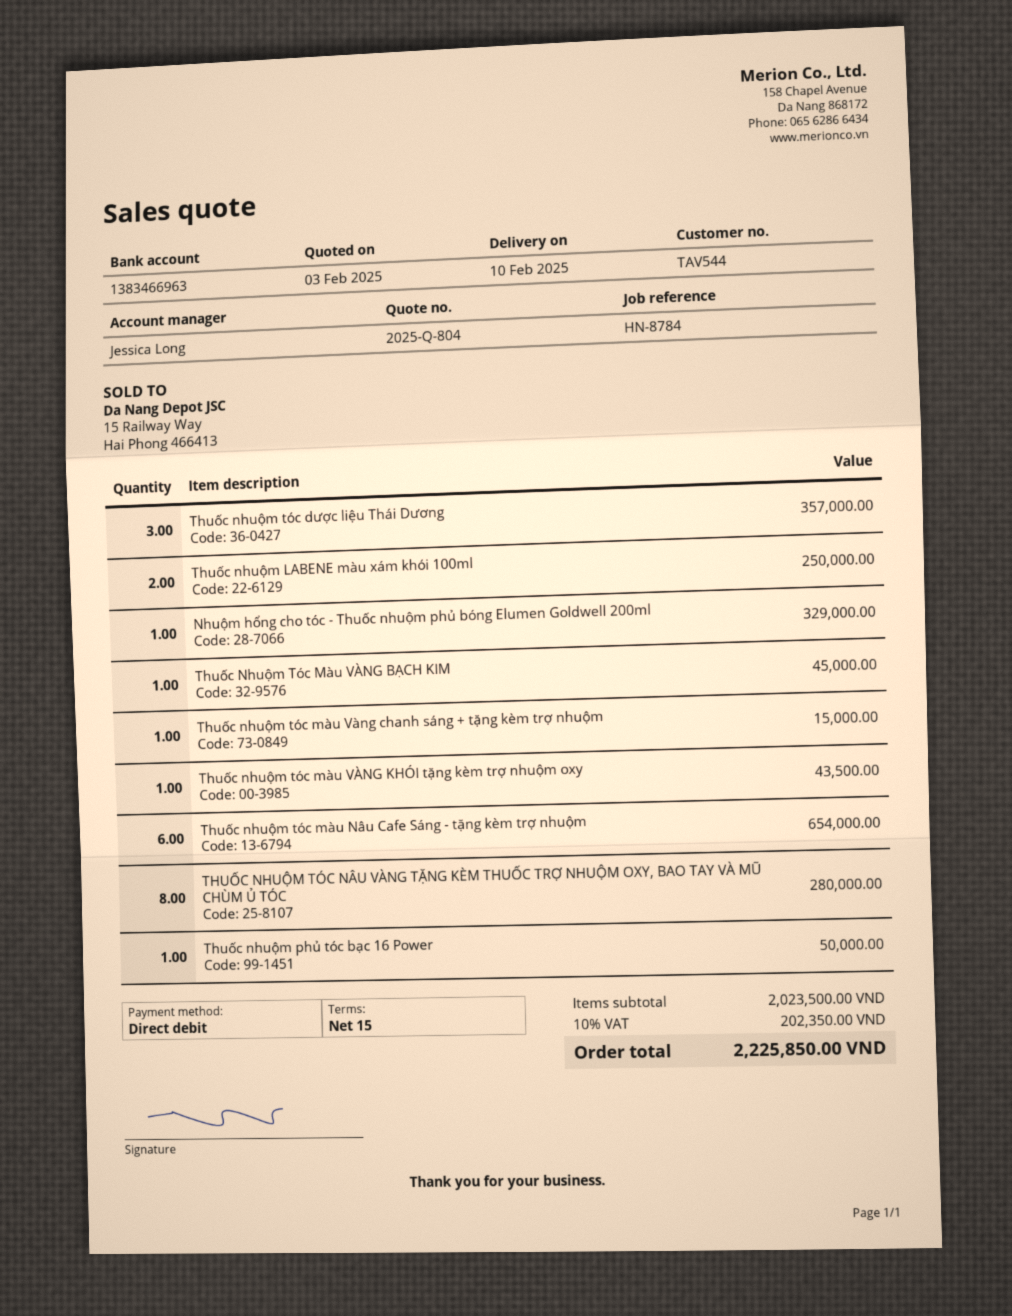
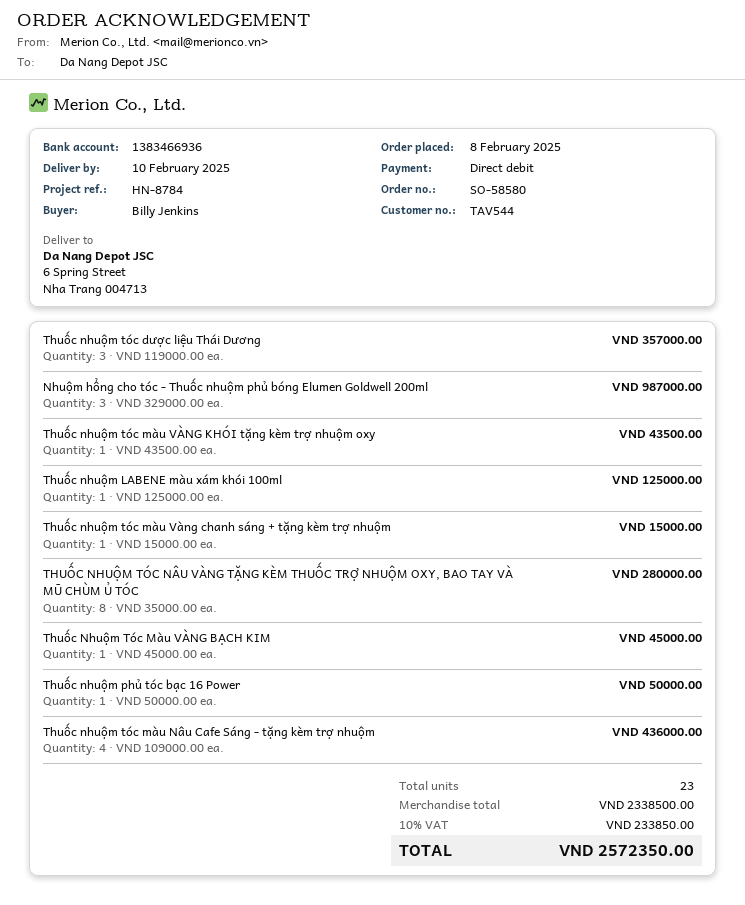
bank account: 1383466963 -> 1383466936
Thuốc nhuộm LABENE màu xám khói 100ml: 2 for 250000.00 -> 1 for 125000.00
Nhuộm hổng cho tóc - Thuốc nhuộm phủ bóng Elumen Goldwell 200ml: 1 for 329000.00 -> 3 for 987000.00
Thuốc nhuộm tóc màu Nâu Cafe Sáng - tặng kèm trợ nhuộm: 6 for 654000.00 -> 4 for 436000.00
subtotal: 2023500.00 -> 2338500.00
tax: 10% = 202350.00 -> 10% = 233850.00
total: 2225850.00 -> 2572350.00

